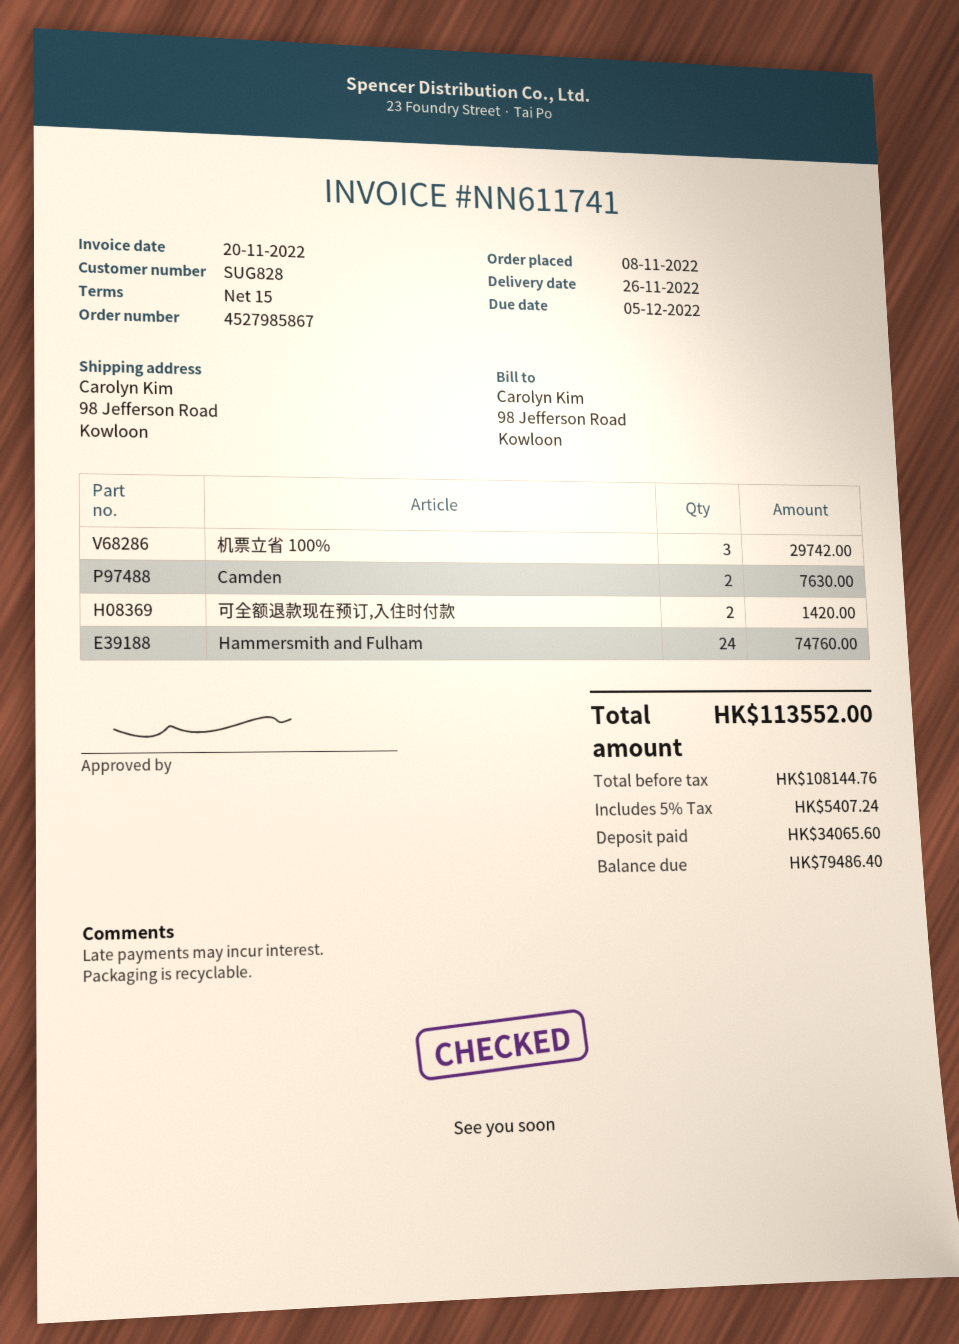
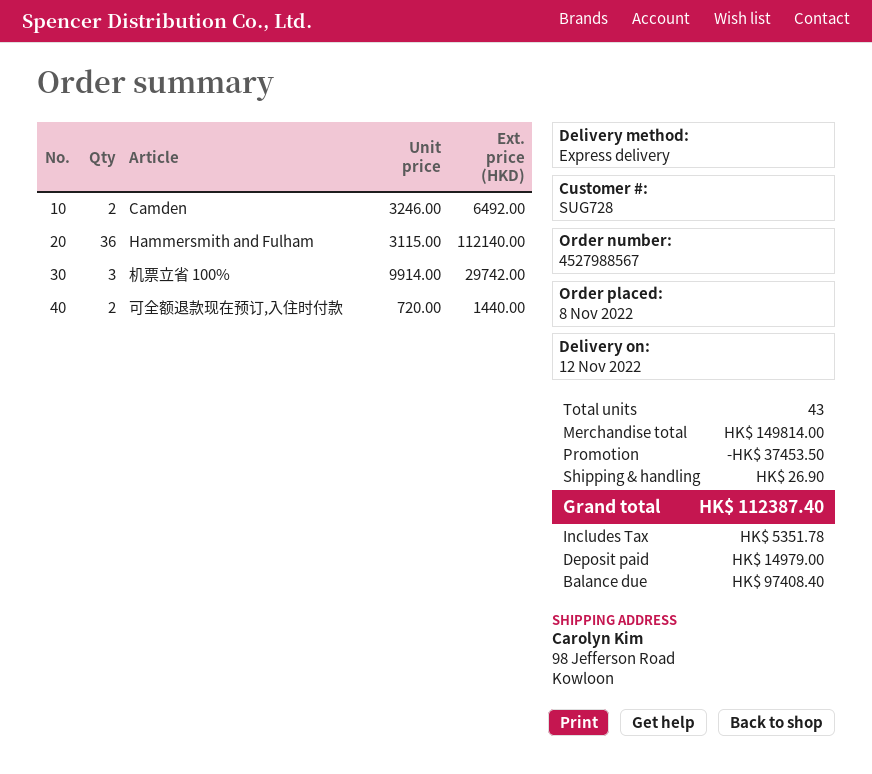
order number: 4527985867 -> 4527988567
delivery date: 2022-11-26 -> 2022-11-12
customer number: SUG828 -> SUG728
Camden: 2 for 7630.00 -> 2 for 6492.00
可全额退款现在预订,入住时付款: 2 for 1420.00 -> 2 for 1440.00
Hammersmith and Fulham: 24 for 74760.00 -> 36 for 112140.00
discount: none -> 37453.50
shipping: none -> 26.90
tax: 5407.24 -> 5351.78
total: 113552.00 -> 112387.40
deposit: 34065.60 -> 14979.00
balance: 79486.40 -> 97408.40

